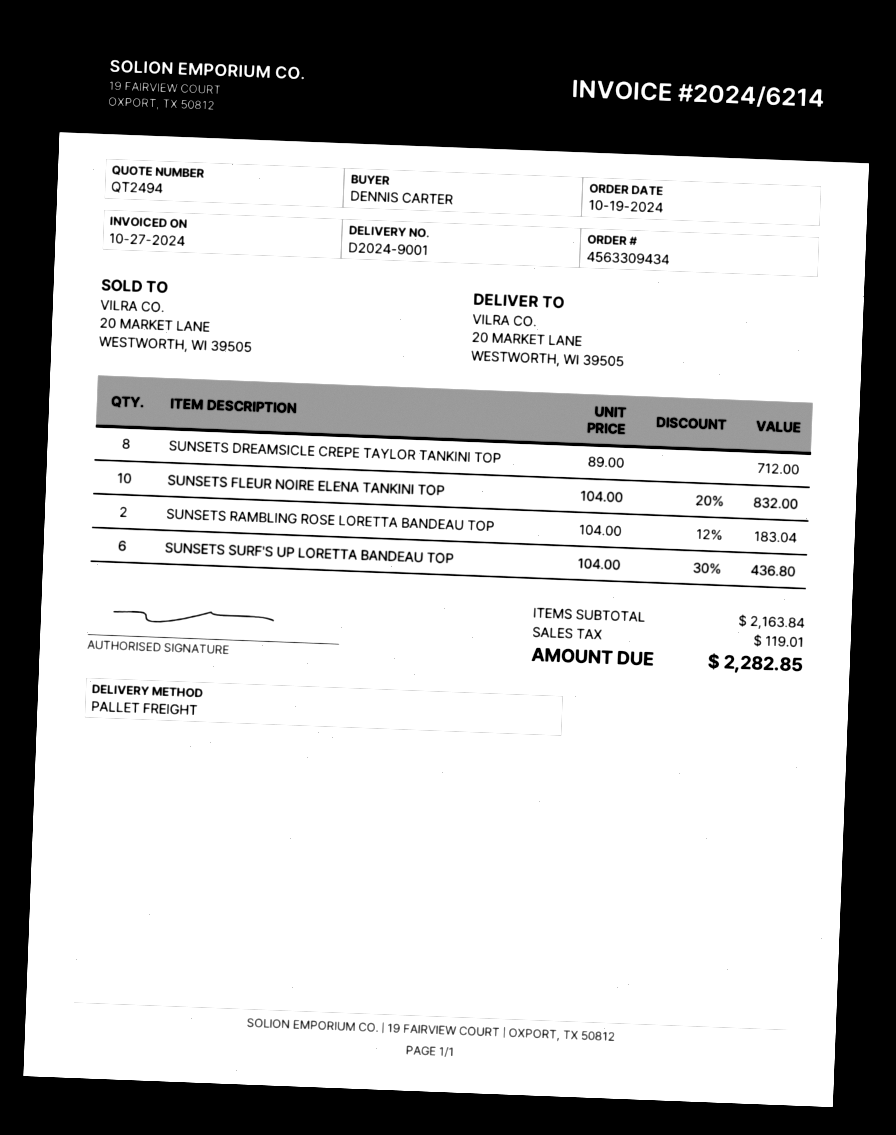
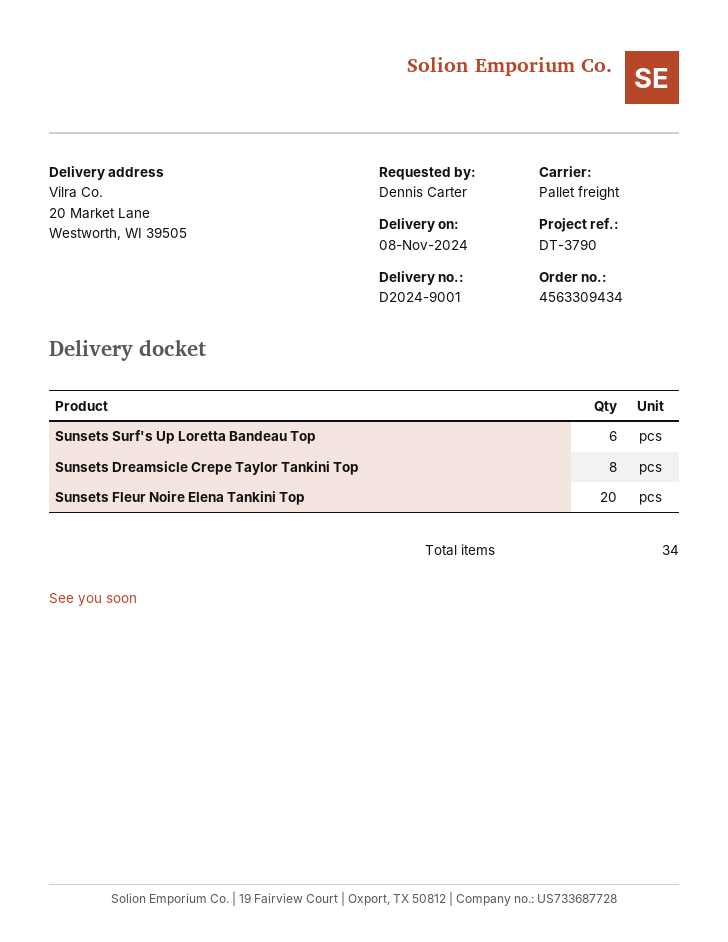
SUNSETS FLEUR NOIRE ELENA TANKINI TOP: 10 -> 20
SUNSETS RAMBLING ROSE LORETTA BANDEAU TOP: 2 -> none

